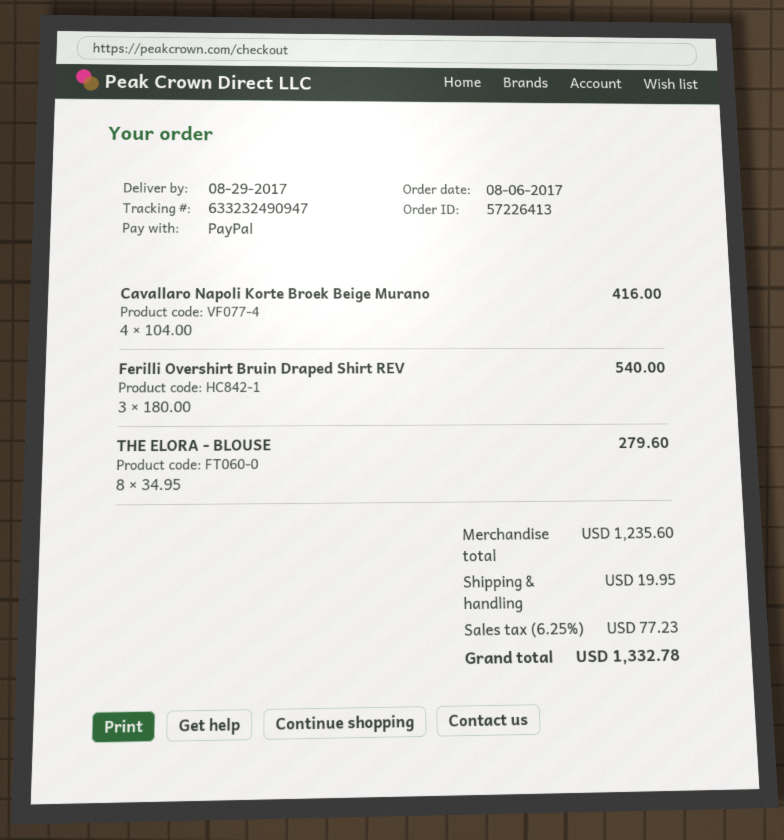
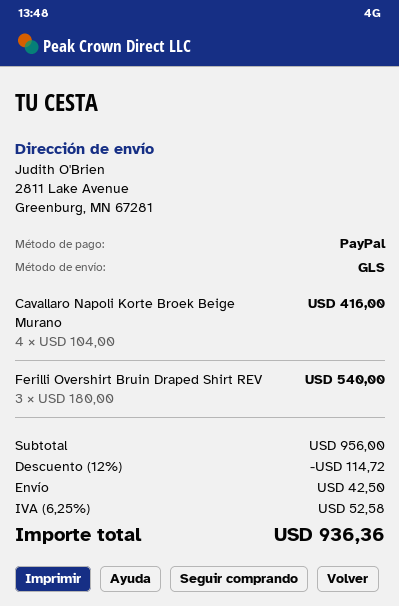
THE ELORA - BLOUSE: 8 x 34.95 = 279.60 -> none
subtotal: 1235.60 -> 956.00
discount: none -> 12% = 114.72
shipping: 19.95 -> 42.50
tax: 6.25% = 77.23 -> 6.25% = 52.58
total: 1332.78 -> 936.36

